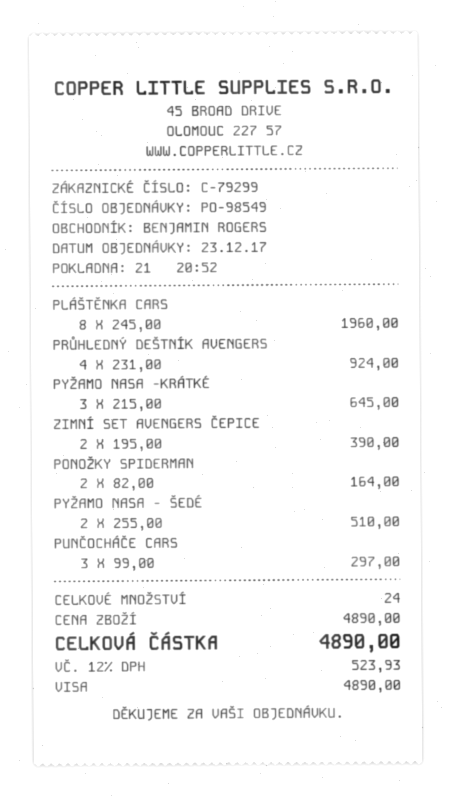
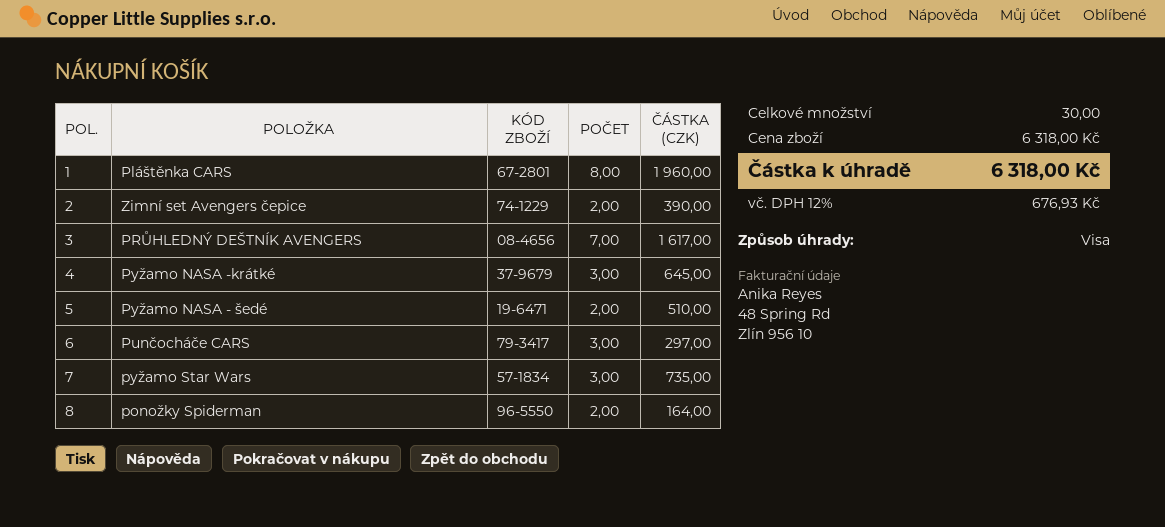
PRŮHLEDNÝ DEŠTNÍK AVENGERS: 4 for 924.00 -> 7 for 1617.00
pyžamo Star Wars: none -> 3 for 735.00
total quantity: 24 -> 30
subtotal: 4890.00 -> 6318.00
tax: 12% = 523.93 -> 12% = 676.93
total: 4890.00 -> 6318.00

